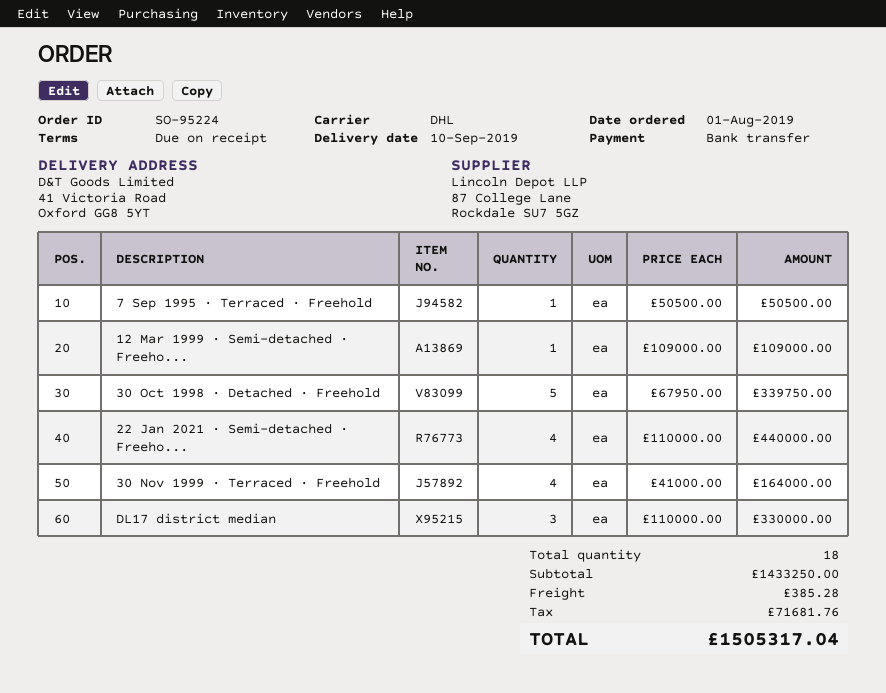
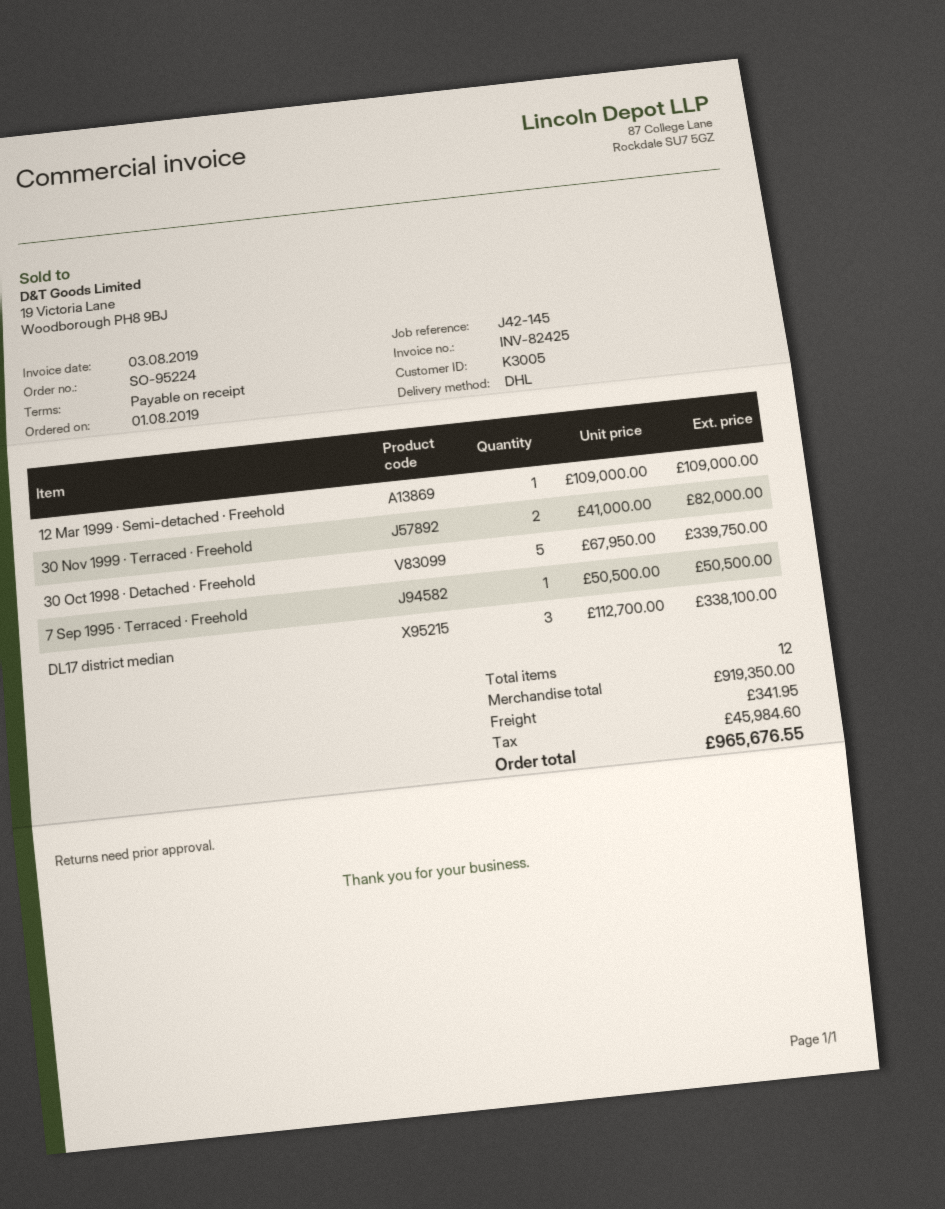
22 Jan 2021 · Semi-detached · Freeho...: 4 x 110000.00 = 440000.00 -> none
30 Nov 1999 · Terraced · Freehold: 4 x 41000.00 = 164000.00 -> 2 x 41000.00 = 82000.00
DL17 district median: 3 x 110000.00 = 330000.00 -> 3 x 112700.00 = 338100.00
total quantity: 18 -> 12
subtotal: 1433250.00 -> 919350.00
shipping: 385.28 -> 341.95
tax: 71681.76 -> 45984.60
total: 1505317.04 -> 965676.55

